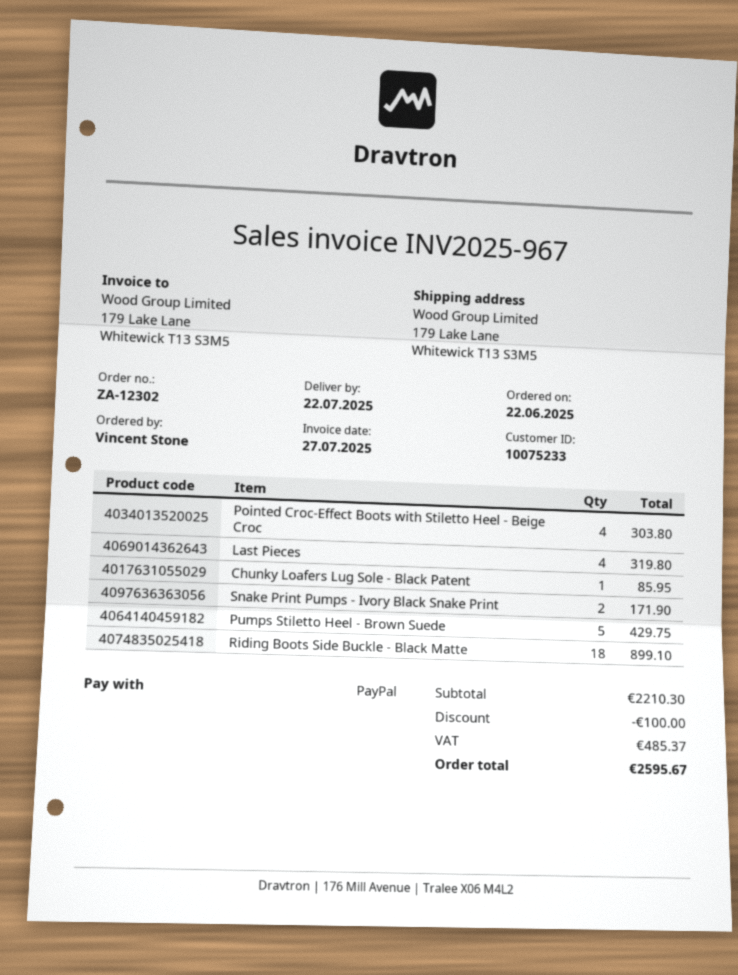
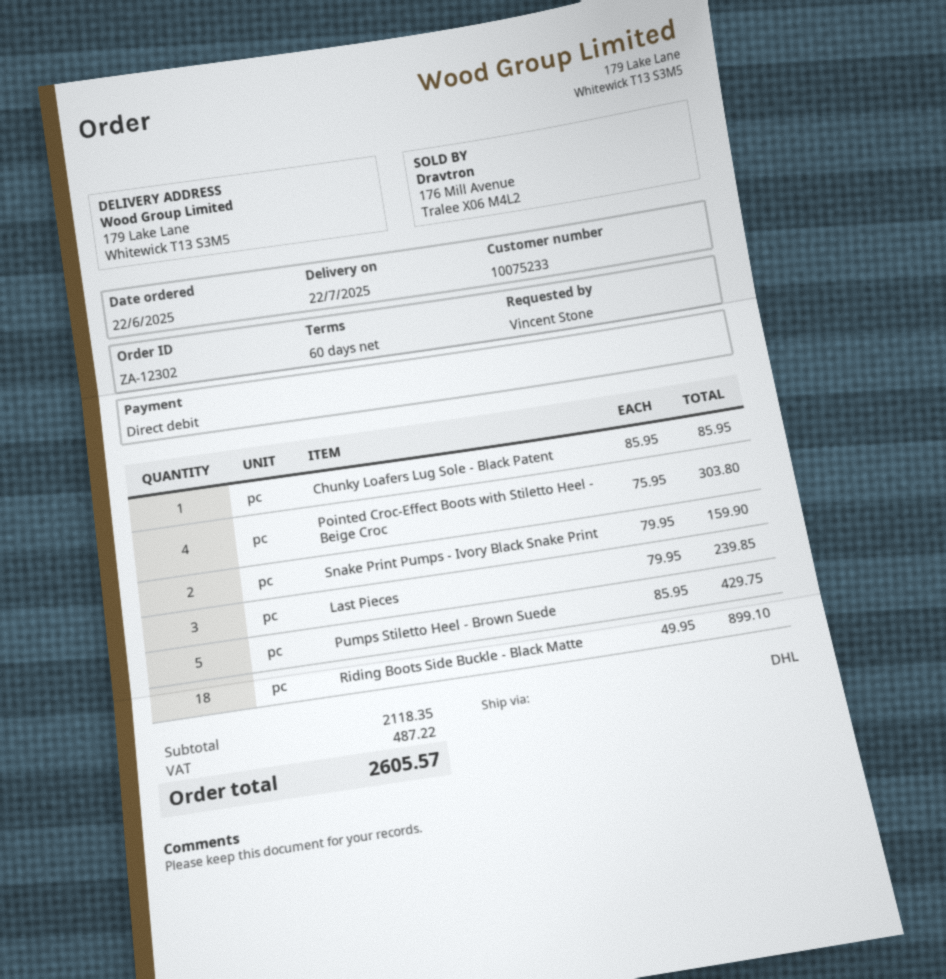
payment method: PayPal -> direct debit
Last Pieces: 4 for 319.80 -> 3 for 239.85
Snake Print Pumps - Ivory Black Snake Print: 2 for 171.90 -> 2 for 159.90
subtotal: 2210.30 -> 2118.35
discount: 100.00 -> none
tax: 485.37 -> 487.22
total: 2595.67 -> 2605.57

